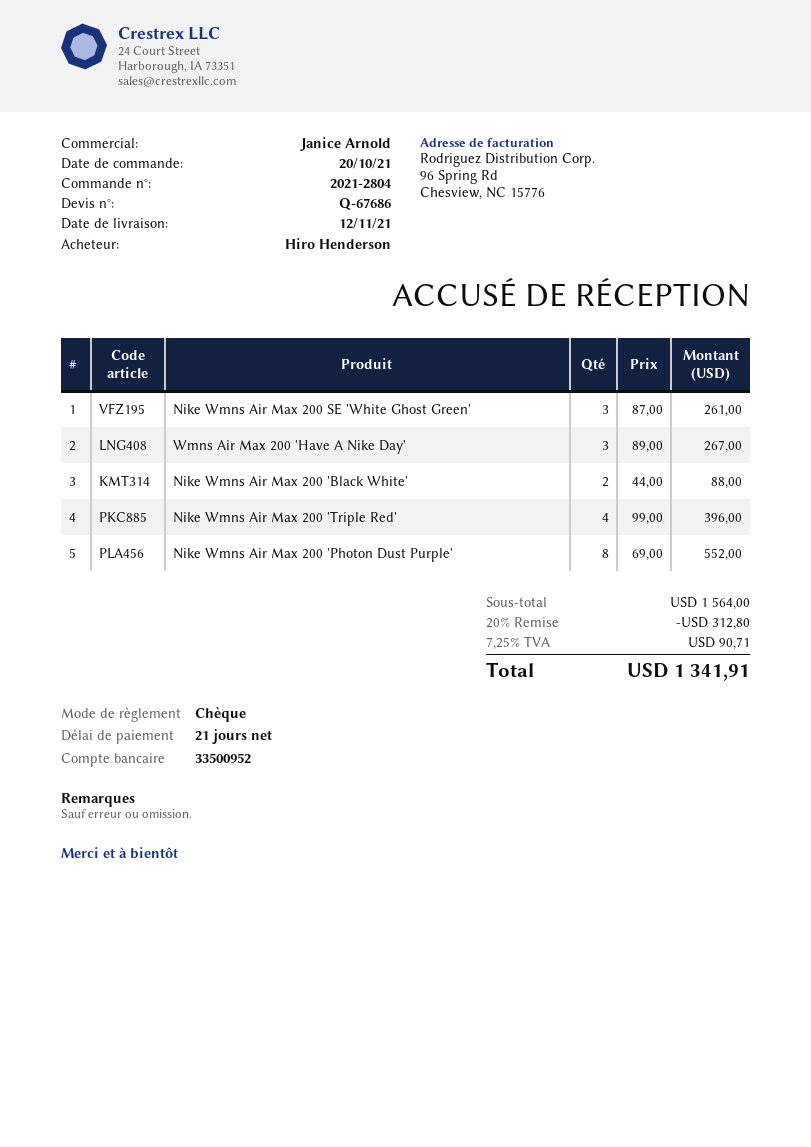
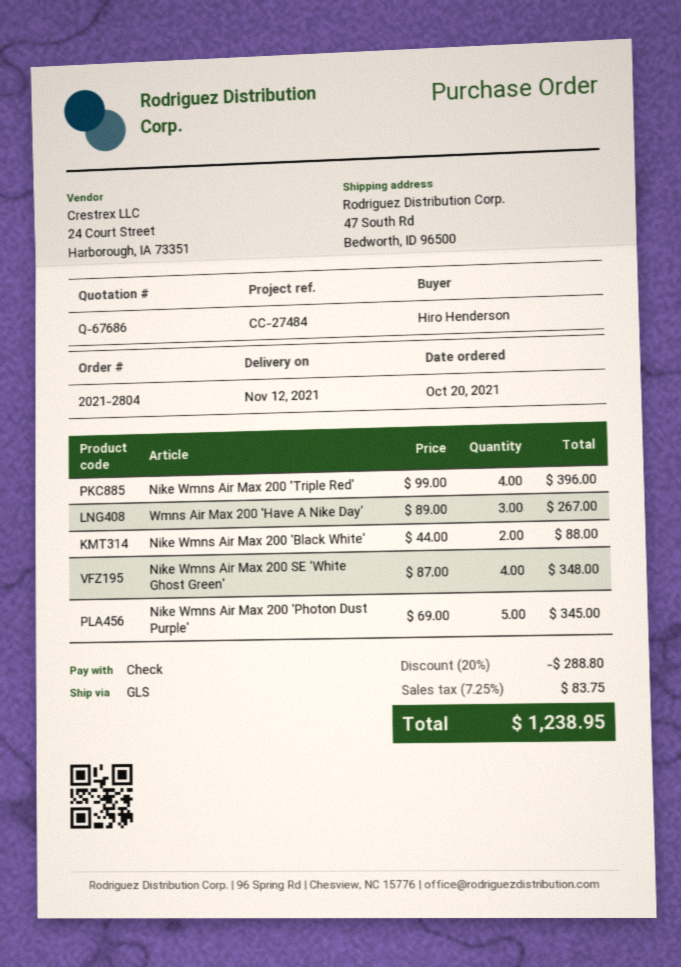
Nike Wmns Air Max 200 SE 'White Ghost Green': 3 x 87.00 = 261.00 -> 4 x 87.00 = 348.00
Nike Wmns Air Max 200 'Photon Dust Purple': 8 x 69.00 = 552.00 -> 5 x 69.00 = 345.00
discount: 20% = 312.80 -> 20% = 288.80
tax: 7.25% = 90.71 -> 7.25% = 83.75
total: 1341.91 -> 1238.95

